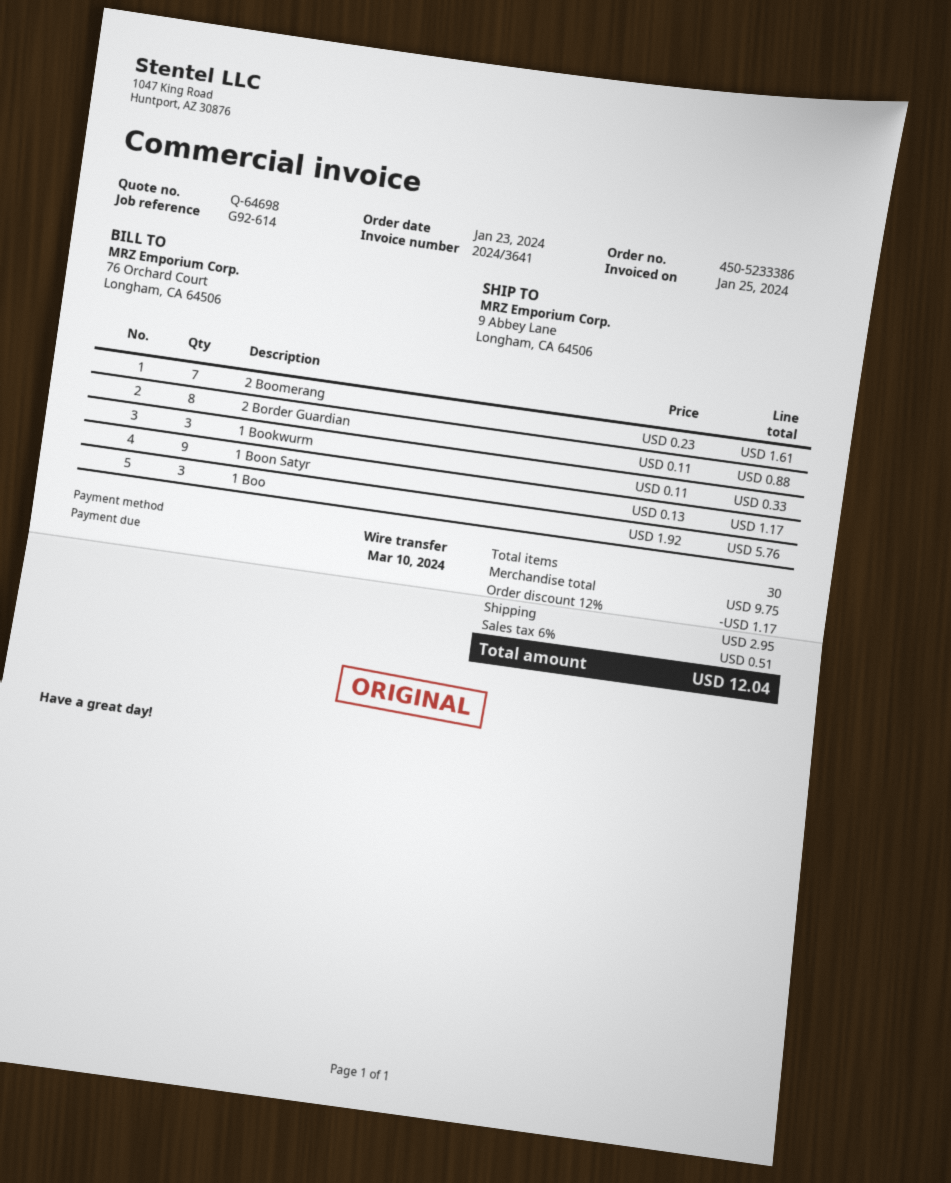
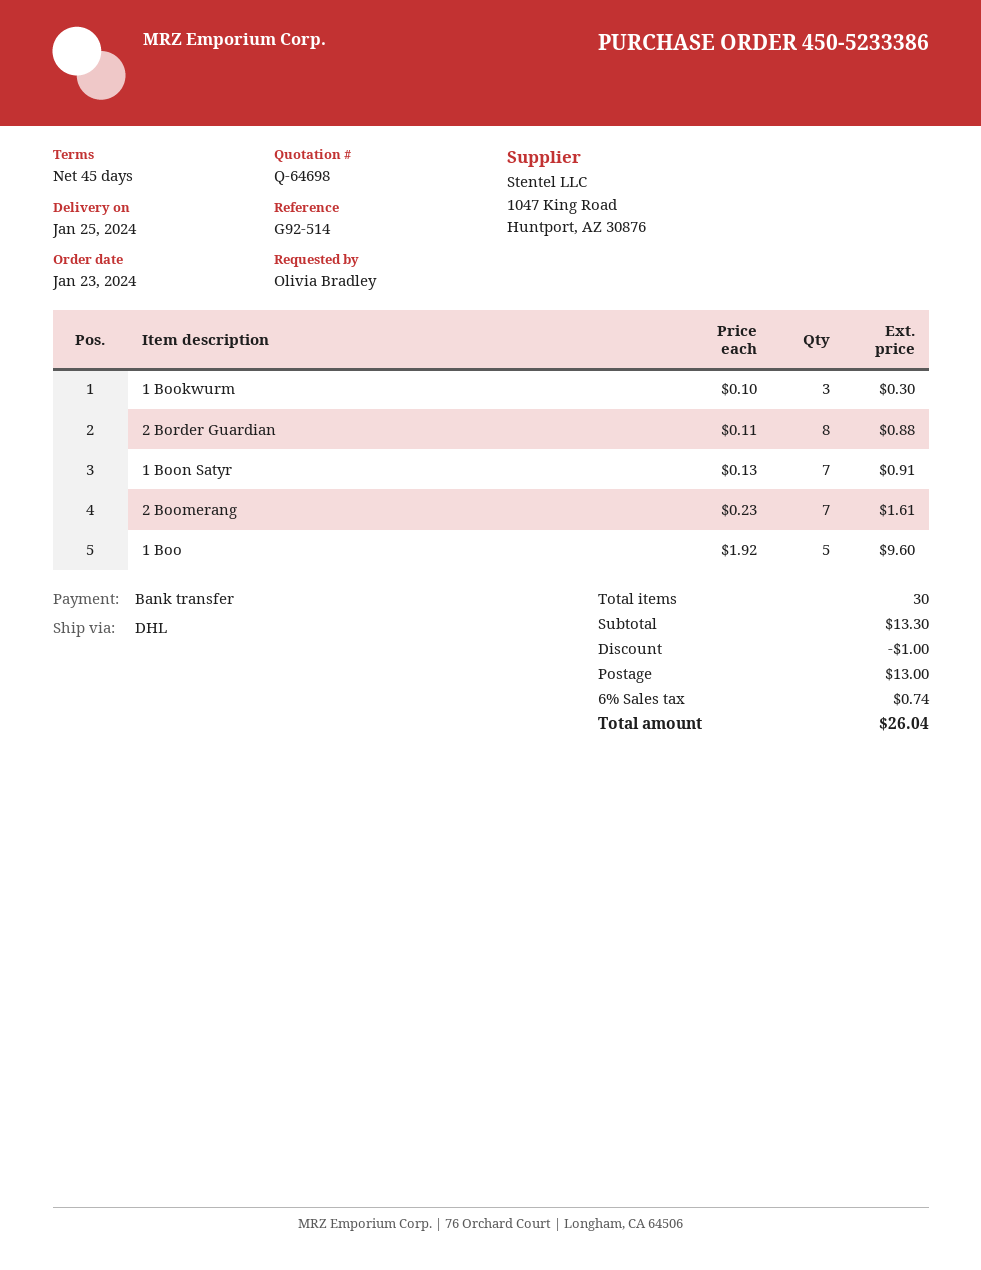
reference: G92-614 -> G92-514
1 Bookwurm: 3 x 0.11 = 0.33 -> 3 x 0.10 = 0.30
1 Boon Satyr: 9 x 0.13 = 1.17 -> 7 x 0.13 = 0.91
1 Boo: 3 x 1.92 = 5.76 -> 5 x 1.92 = 9.60
subtotal: 9.75 -> 13.30
discount: 1.17 -> 1.00
shipping: 2.95 -> 13.00
tax: 6% = 0.51 -> 6% = 0.74
total: 12.04 -> 26.04

